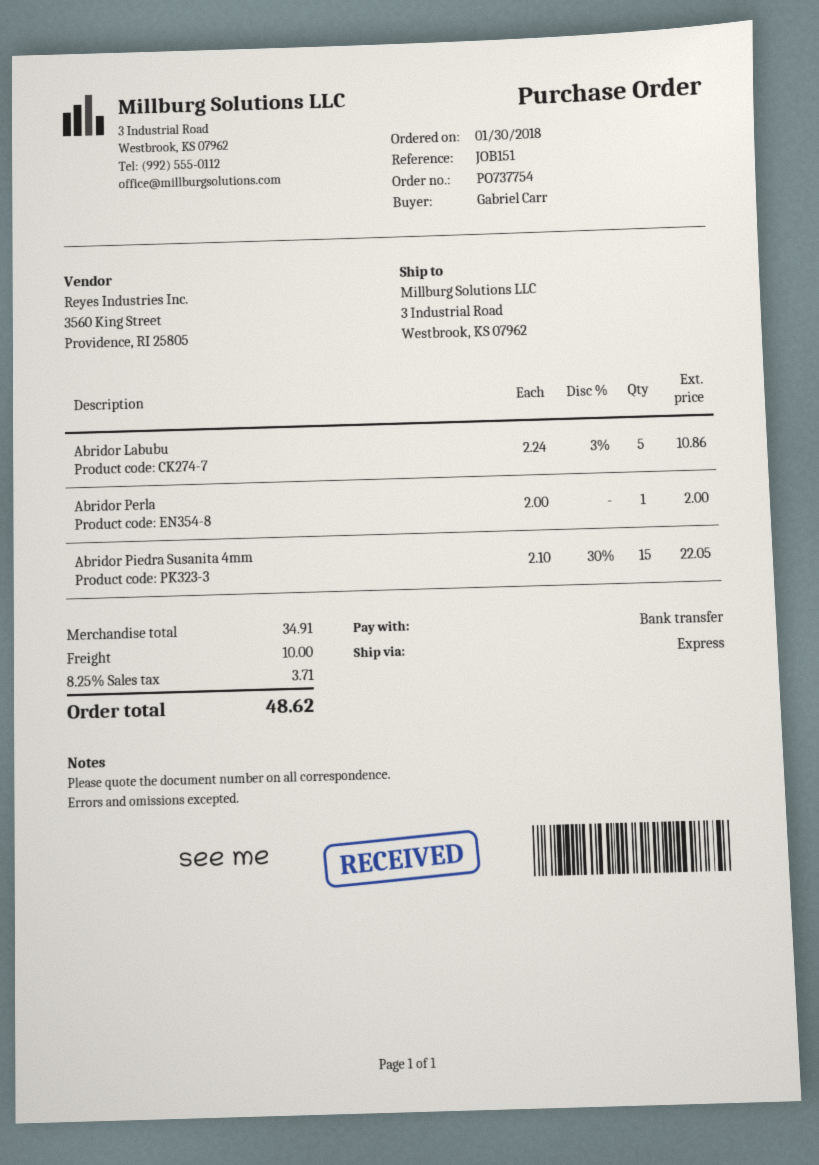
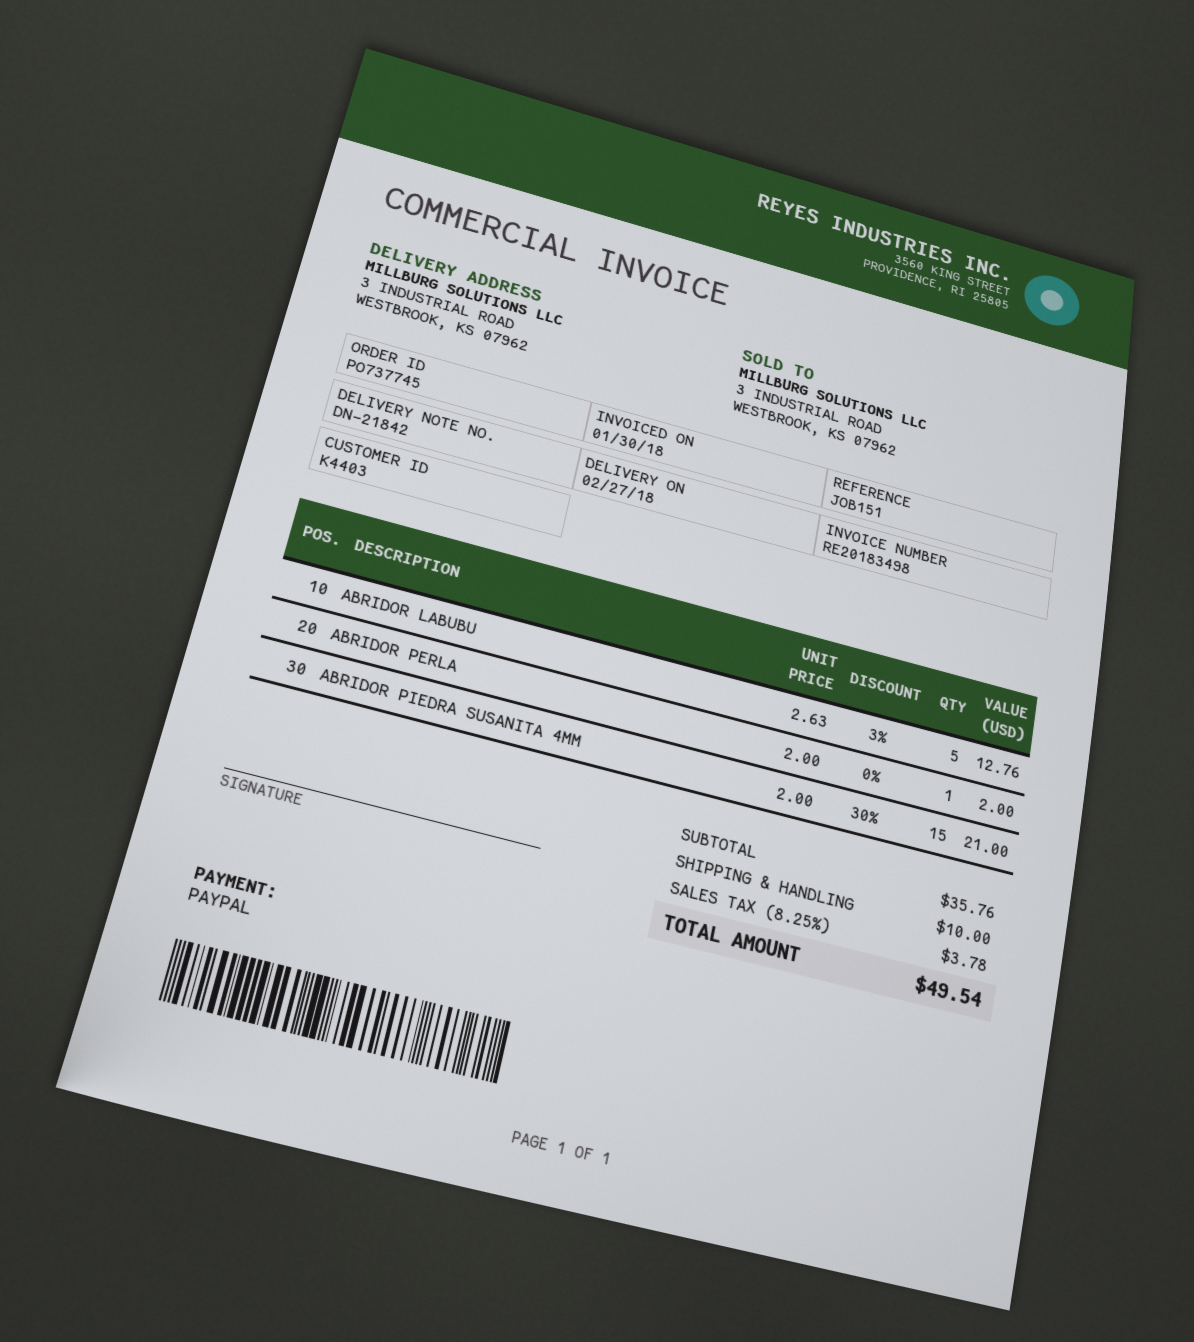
order number: PO737754 -> PO737745
payment method: bank transfer -> PayPal
Abridor Labubu: 5 x 2.24 - 3% = 10.86 -> 5 x 2.63 - 3% = 12.76
Abridor Piedra Susanita 4mm: 15 x 2.10 - 30% = 22.05 -> 15 x 2.00 - 30% = 21.00
subtotal: 34.91 -> 35.76
tax: 8.25% = 3.71 -> 8.25% = 3.78
total: 48.62 -> 49.54

